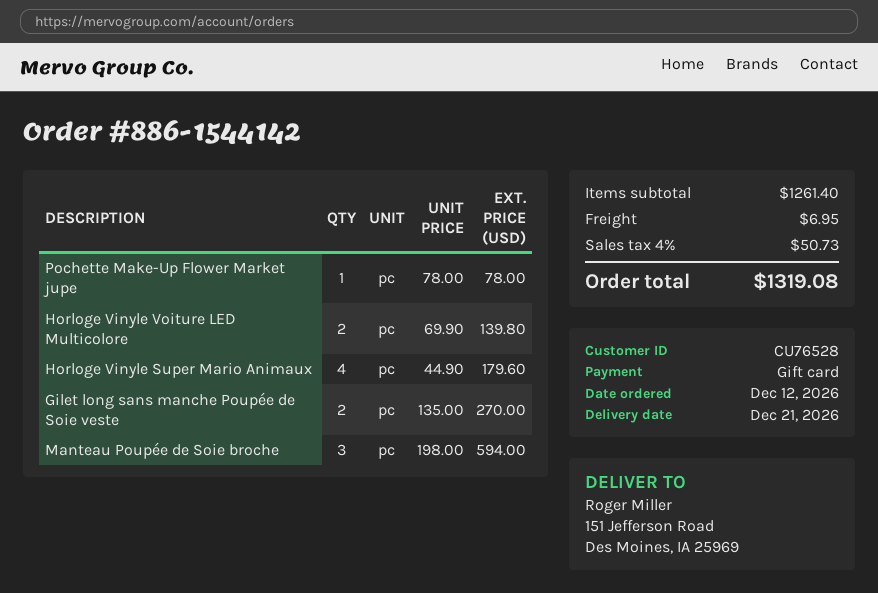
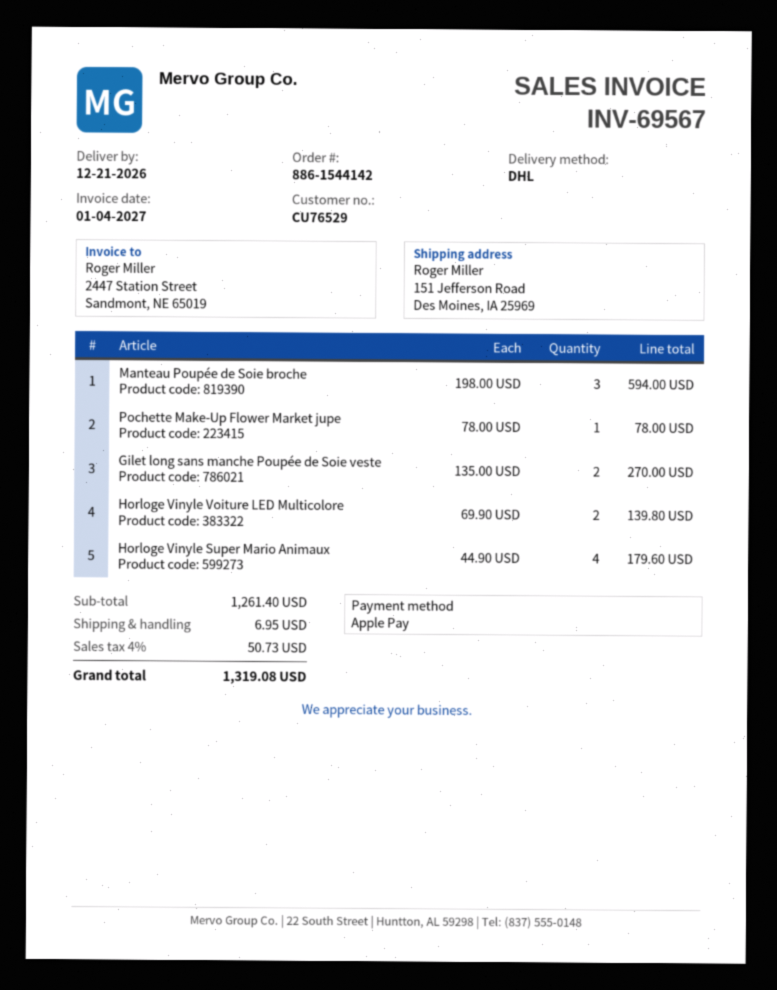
customer number: CU76528 -> CU76529
payment method: gift card -> Apple Pay

